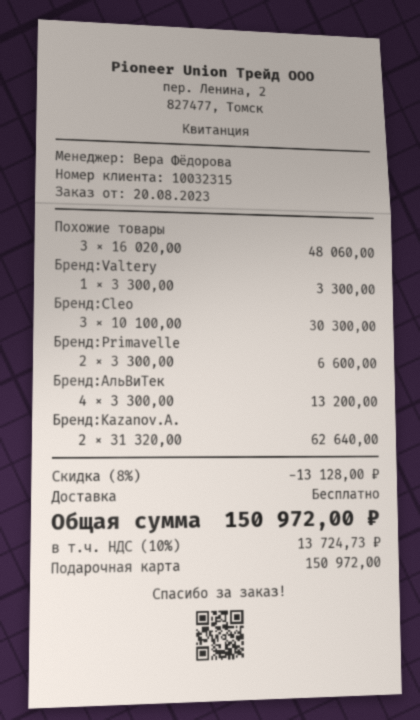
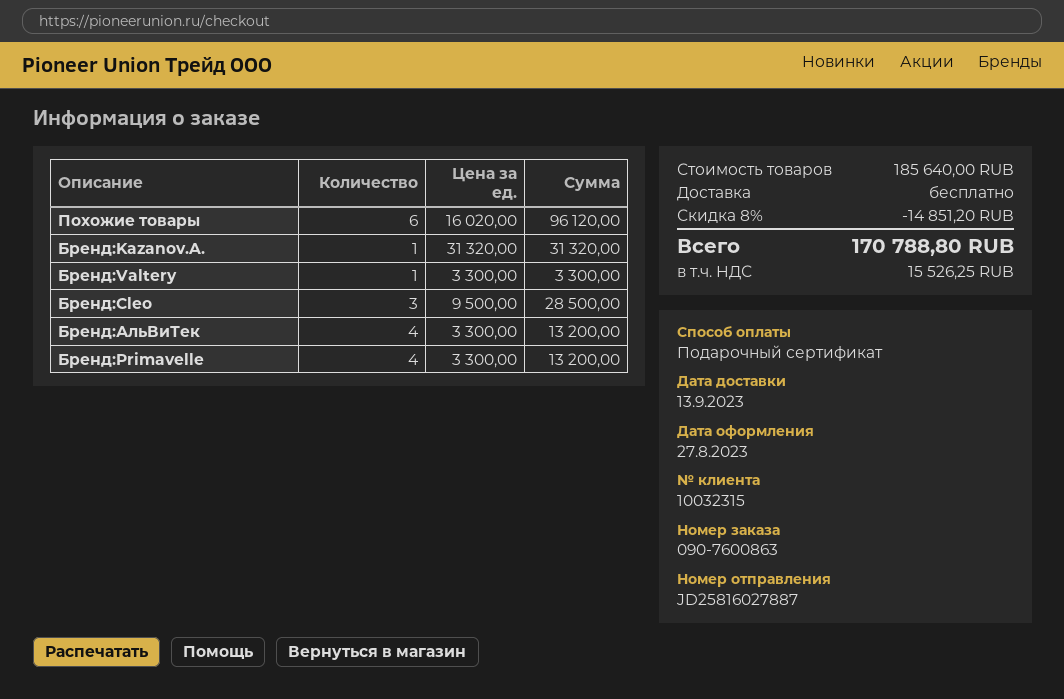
order date: 2023-08-20 -> 2023-08-27
Похожие товары: 3 x 16020.00 = 48060.00 -> 6 x 16020.00 = 96120.00
Бренд:Cleo: 3 x 10100.00 = 30300.00 -> 3 x 9500.00 = 28500.00
Бренд:Primavelle: 2 x 3300.00 = 6600.00 -> 4 x 3300.00 = 13200.00
Бренд:Kazanov.A.: 2 x 31320.00 = 62640.00 -> 1 x 31320.00 = 31320.00
discount: 8% = 13128.00 -> 8% = 14851.20
tax: 13724.73 -> 15526.25
total: 150972.00 -> 170788.80

